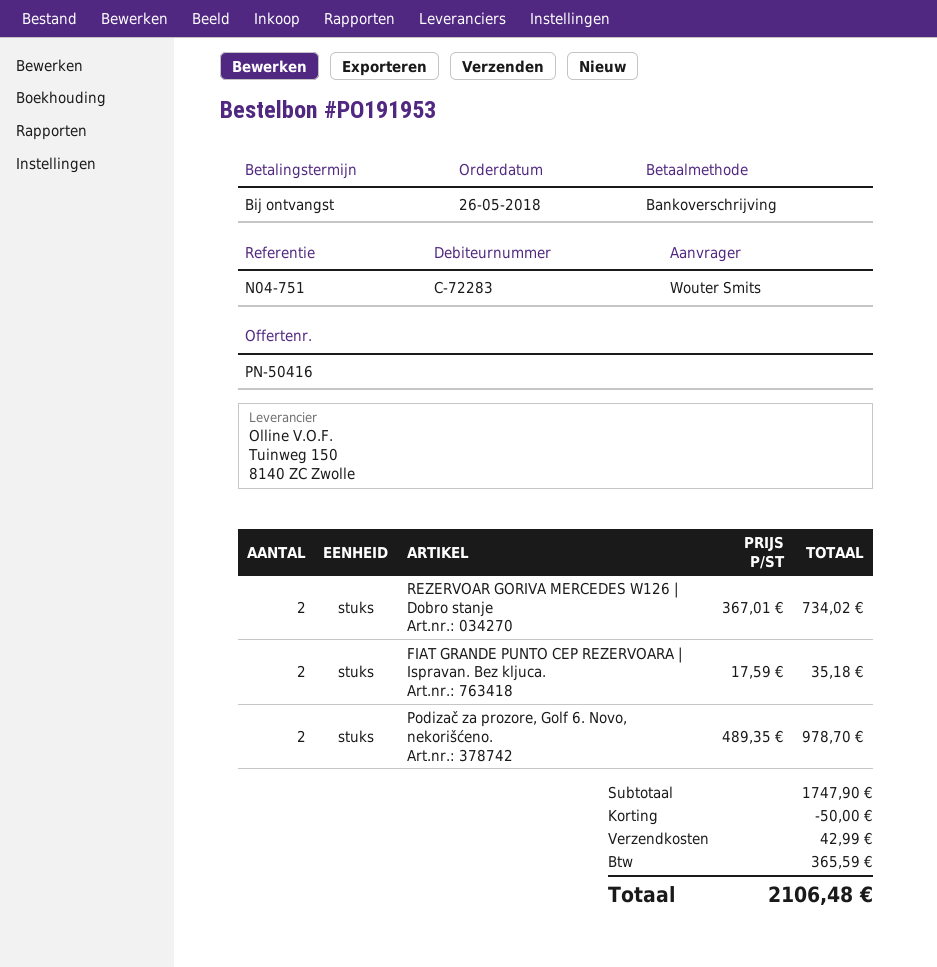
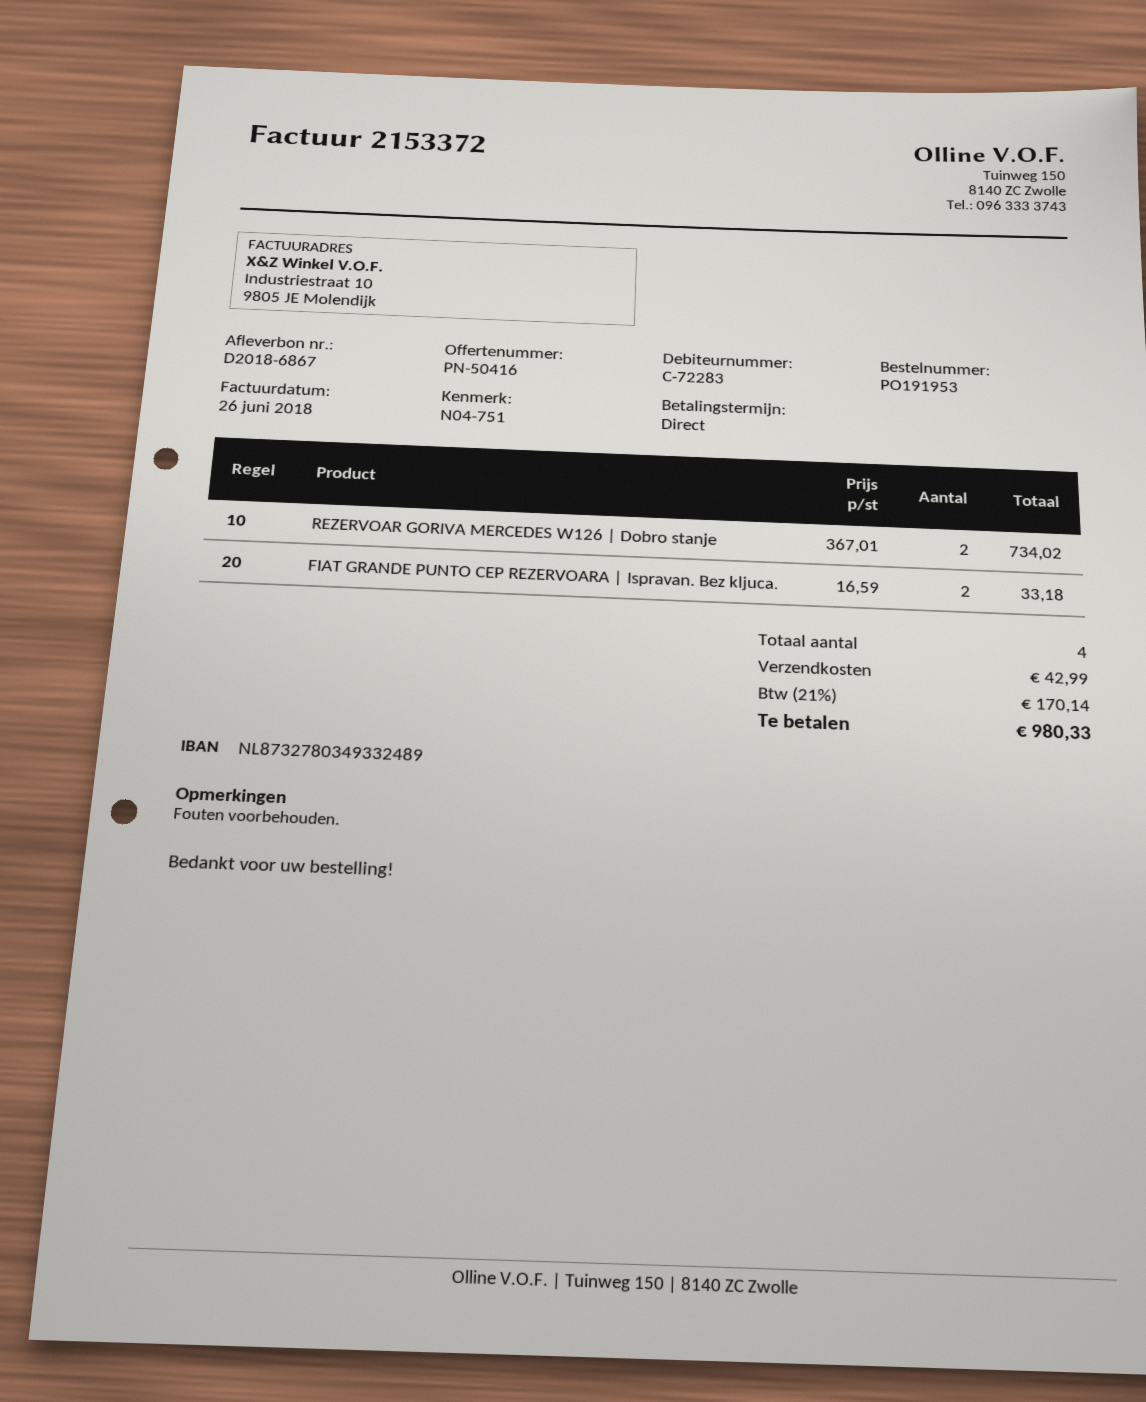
FIAT GRANDE PUNTO CEP REZERVOARA | Ispravan. Bez kljuca.: 2 x 17.59 = 35.18 -> 2 x 16.59 = 33.18
Podizač za prozore, Golf 6. Novo, nekorišćeno.: 2 x 489.35 = 978.70 -> none
discount: 50.00 -> none
tax: 365.59 -> 170.14
total: 2106.48 -> 980.33

